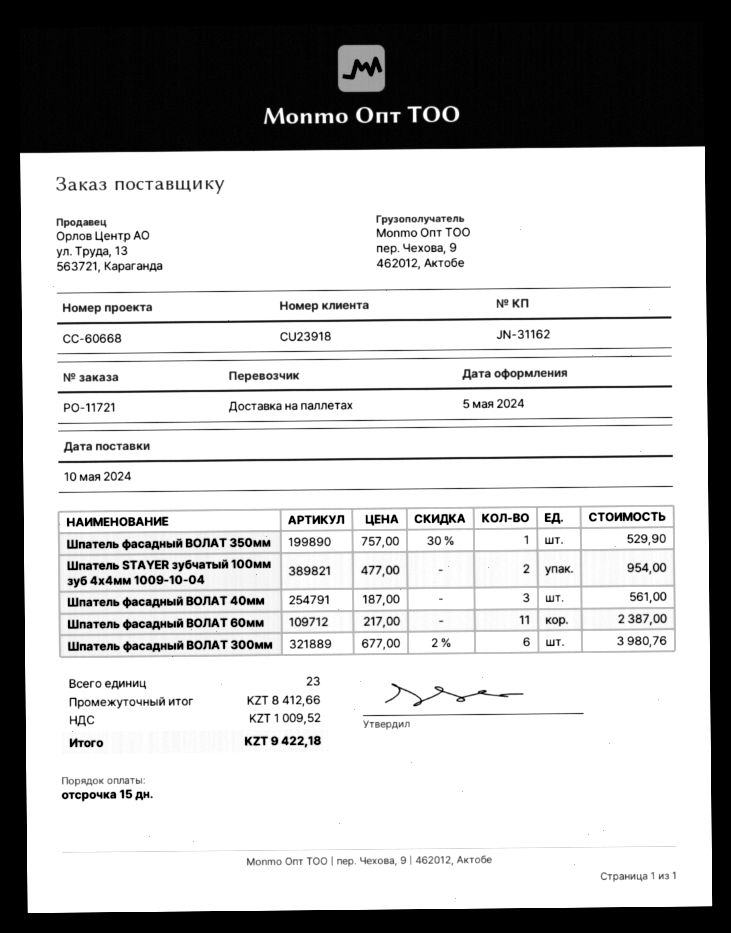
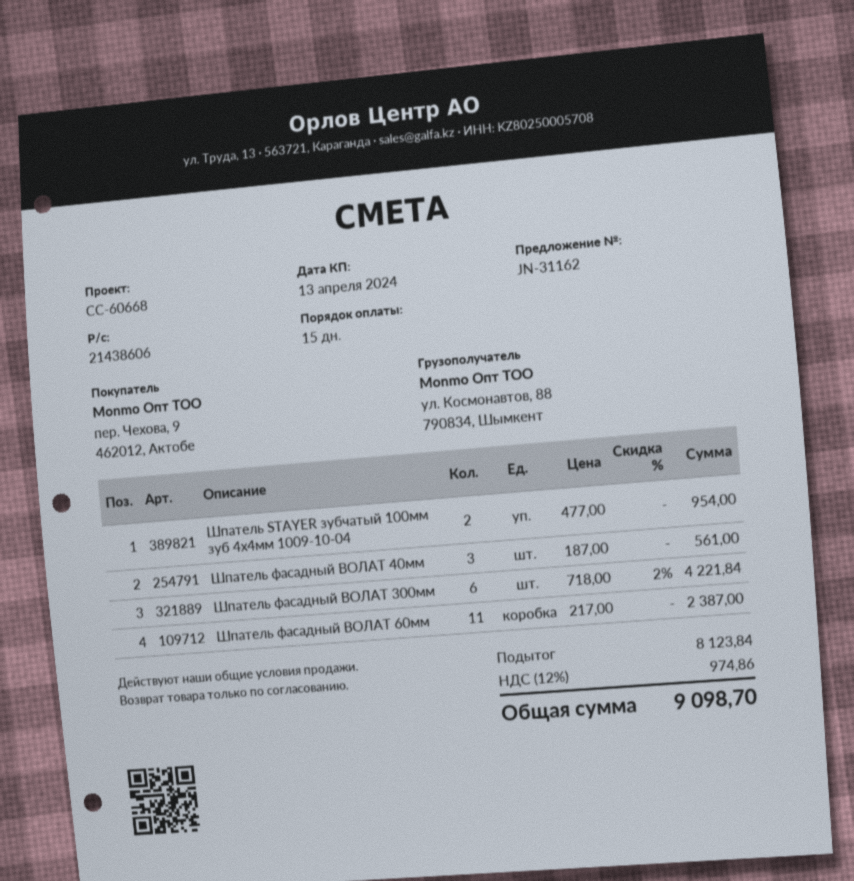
ship to: пер. Чехова, 9, 462012, Актобе -> ул. Космонавтов, 88, 790834, Шымкент
Шпатель фасадный ВОЛАТ 350мм: 1 x 757.00 - 30% = 529.90 -> none
Шпатель фасадный ВОЛАТ 300мм: 6 x 677.00 - 2% = 3980.76 -> 6 x 718.00 - 2% = 4221.84
subtotal: 8412.66 -> 8123.84
tax: 1009.52 -> 974.86
total: 9422.18 -> 9098.70

